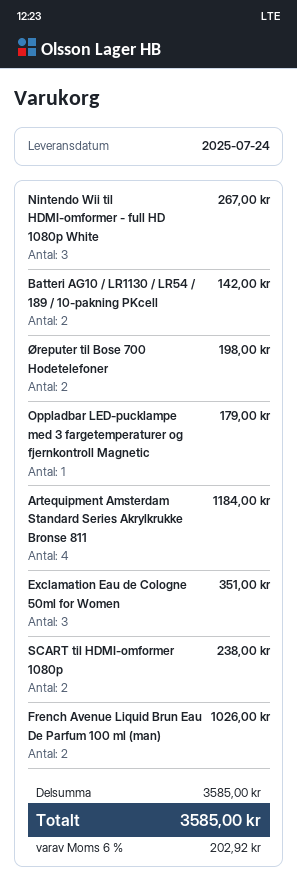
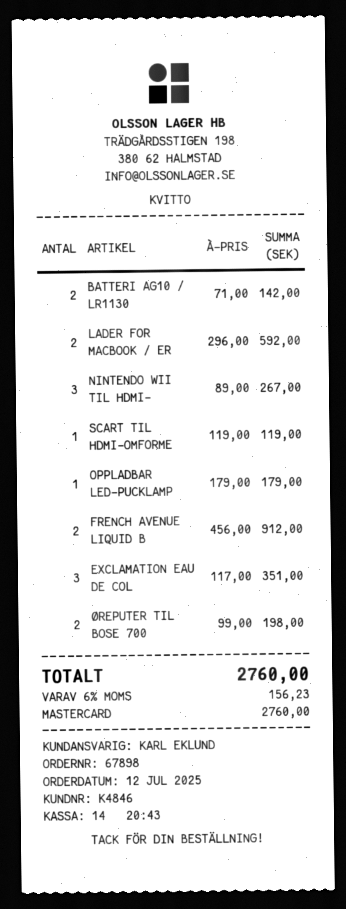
Artequipment Amsterdam Standard Series Akrylkrukke Bronse 811: 4 for 1184.00 -> none
SCART til HDMI-omformer 1080p: 2 for 238.00 -> 1 for 119.00
French Avenue Liquid Brun Eau De Parfum 100 ml (man): 2 for 1026.00 -> 2 for 912.00
LADER FOR MACBOOK / ER: none -> 2 for 592.00
tax: 6% = 202.92 -> 6% = 156.23
total: 3585.00 -> 2760.00

